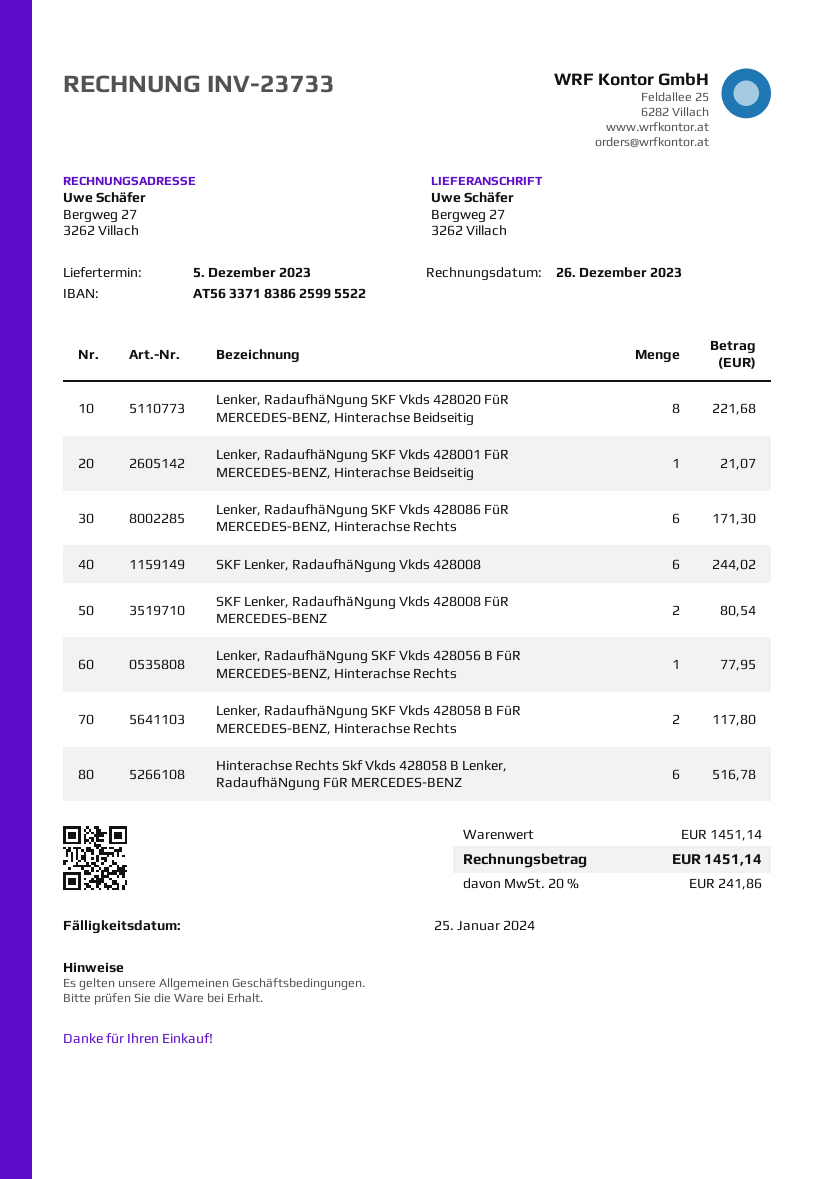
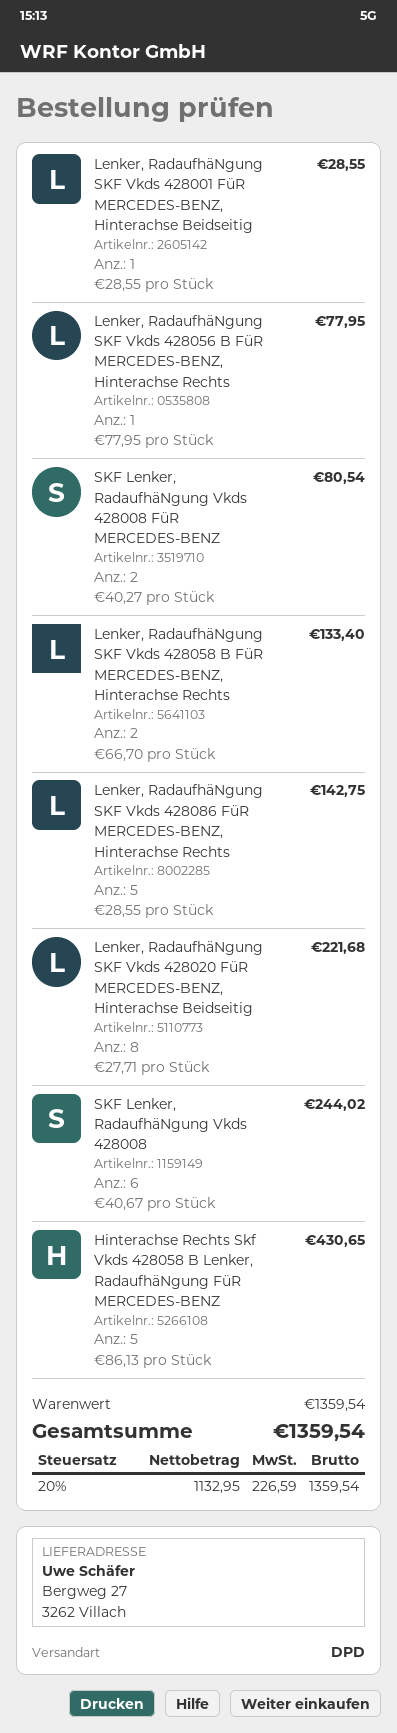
Lenker, RadaufhäNgung SKF Vkds 428001 FüR MERCEDES-BENZ, Hinterachse Beidseitig: 1 for 21.07 -> 1 for 28.55
Lenker, RadaufhäNgung SKF Vkds 428086 FüR MERCEDES-BENZ, Hinterachse Rechts: 6 for 171.30 -> 5 for 142.75
Lenker, RadaufhäNgung SKF Vkds 428058 B FüR MERCEDES-BENZ, Hinterachse Rechts: 2 for 117.80 -> 2 for 133.40
Hinterachse Rechts Skf Vkds 428058 B Lenker, RadaufhäNgung FüR MERCEDES-BENZ: 6 for 516.78 -> 5 for 430.65
subtotal: 1451.14 -> 1359.54
tax: 20% = 241.86 -> 20% = 226.59
total: 1451.14 -> 1359.54

